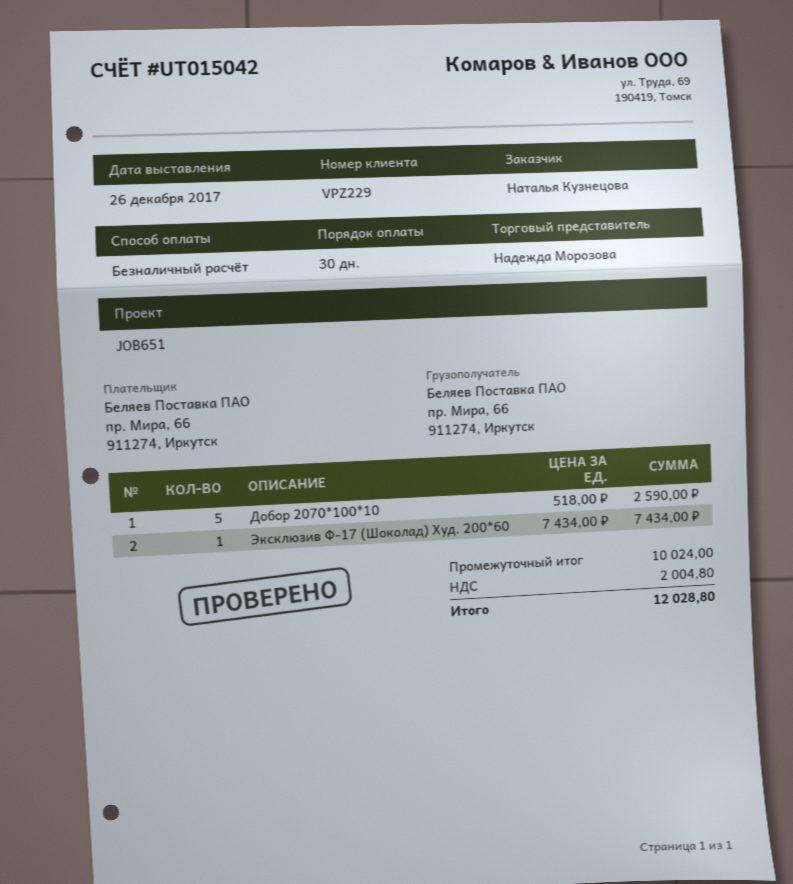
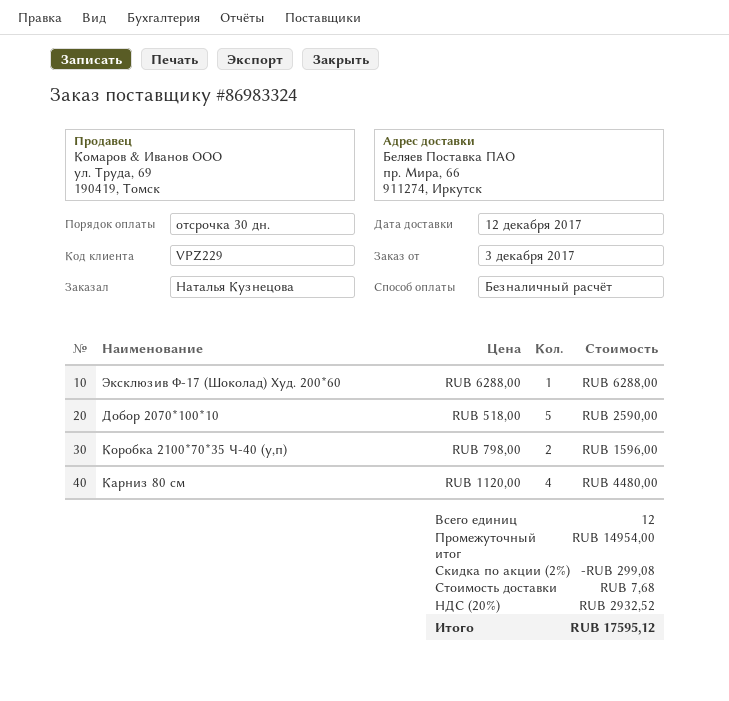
Эксклюзив Ф-17 (Шоколад) Худ. 200*60: 1 x 7434.00 = 7434.00 -> 1 x 6288.00 = 6288.00
Коробка 2100*70*35 Ч-40 (у,п): none -> 2 x 798.00 = 1596.00
Карниз 80 см: none -> 4 x 1120.00 = 4480.00
subtotal: 10024.00 -> 14954.00
discount: none -> 2% = 299.08
shipping: none -> 7.68
tax: 2004.80 -> 2932.52
total: 12028.80 -> 17595.12

